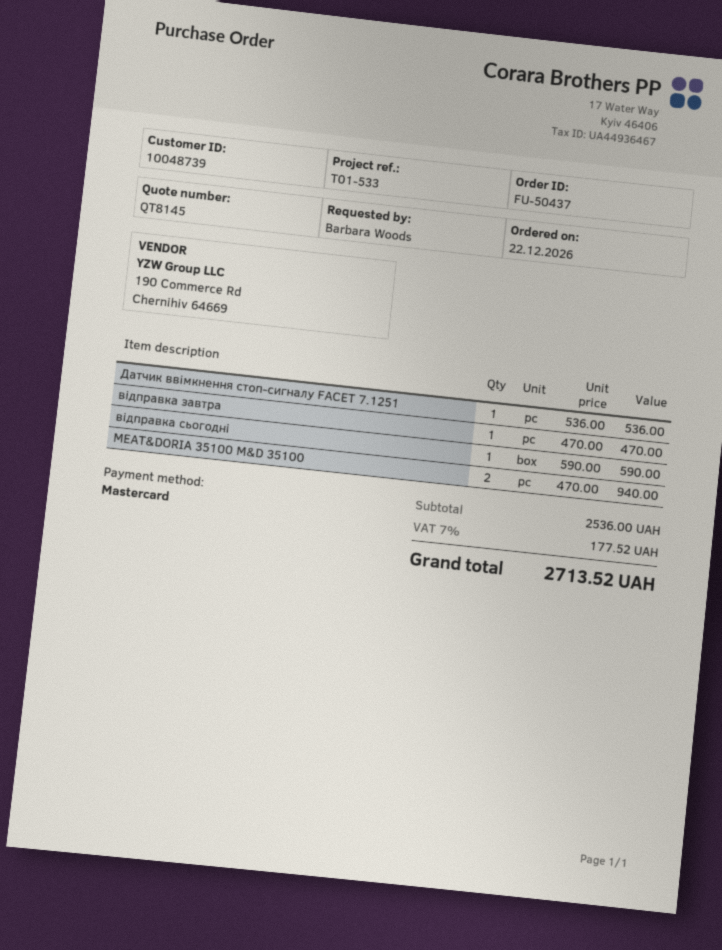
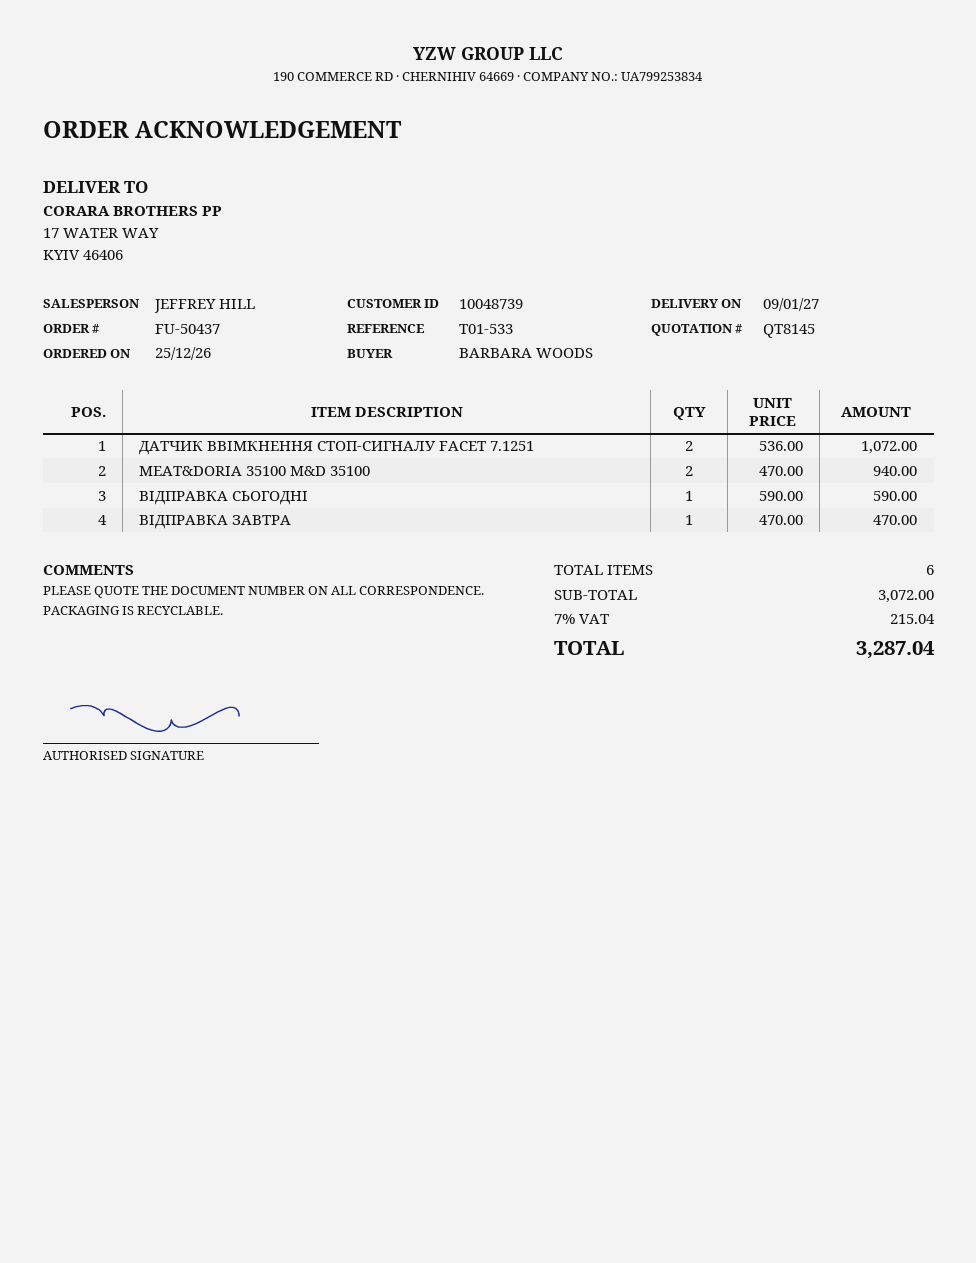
order date: 2026-12-22 -> 2026-12-25
Датчик ввімкнення стоп-сигналу FACET 7.1251: 1 x 536.00 = 536.00 -> 2 x 536.00 = 1072.00
subtotal: 2536.00 -> 3072.00
tax: 7% = 177.52 -> 7% = 215.04
total: 2713.52 -> 3287.04

